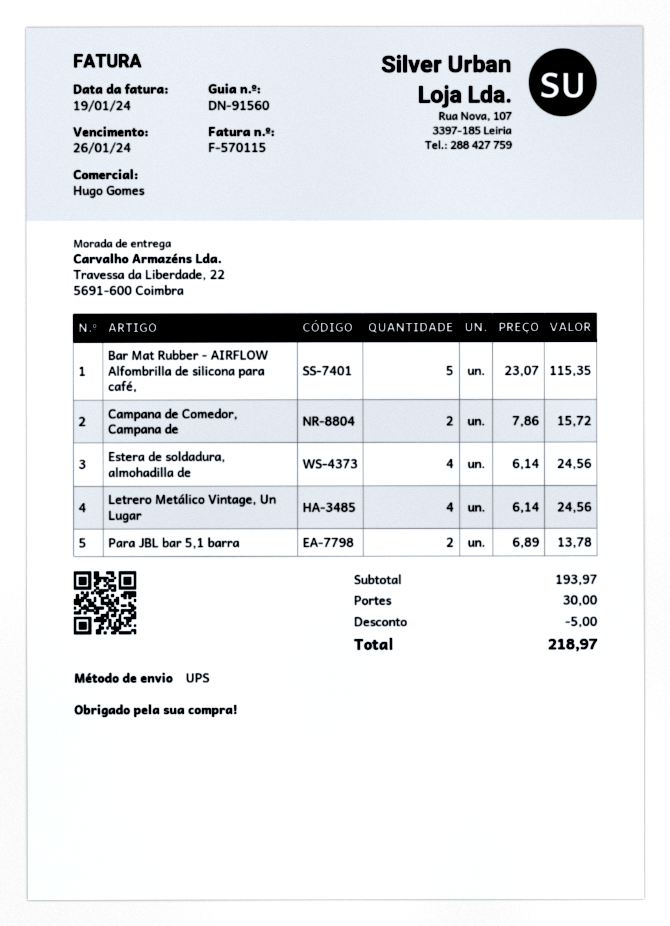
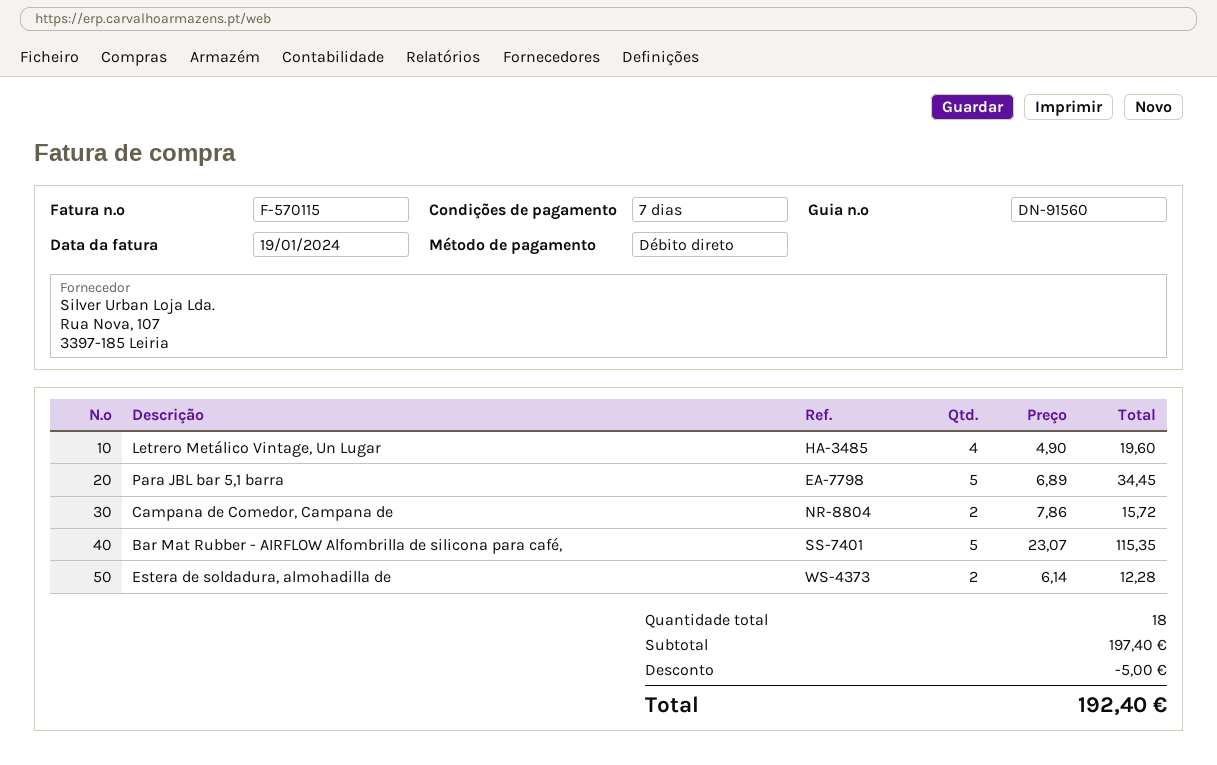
Estera de soldadura, almohadilla de: 4 x 6.14 = 24.56 -> 2 x 6.14 = 12.28
Letrero Metálico Vintage, Un Lugar: 4 x 6.14 = 24.56 -> 4 x 4.90 = 19.60
Para JBL bar 5,1 barra: 2 x 6.89 = 13.78 -> 5 x 6.89 = 34.45
subtotal: 193.97 -> 197.40
shipping: 30.00 -> none
total: 218.97 -> 192.40

